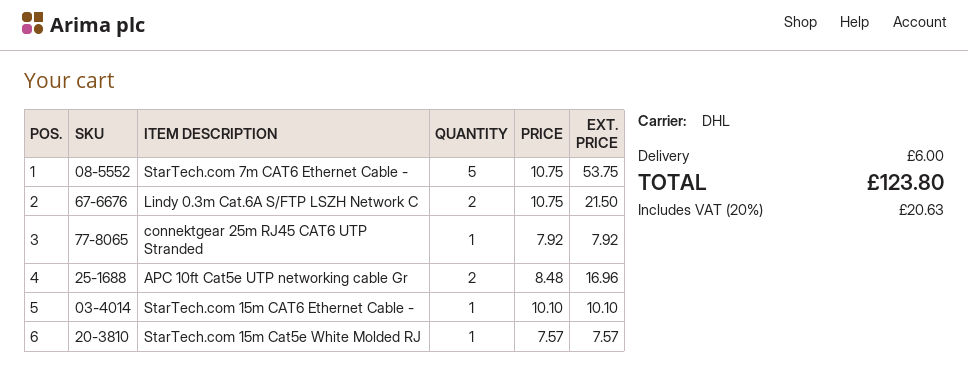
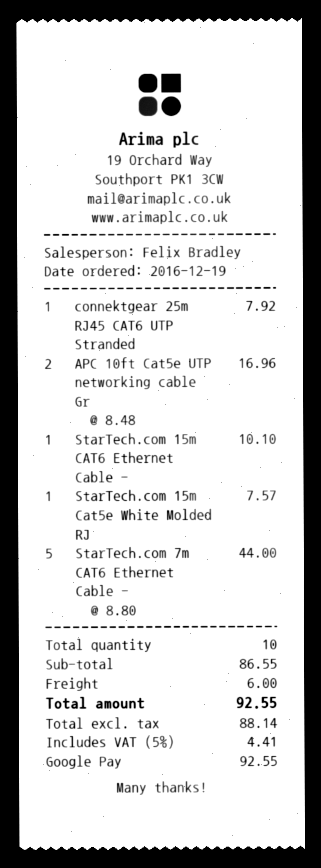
StarTech.com 7m CAT6 Ethernet Cable -: 5 x 10.75 = 53.75 -> 5 x 8.80 = 44.00
Lindy 0.3m Cat.6A S/FTP LSZH Network C: 2 x 10.75 = 21.50 -> none
tax: 20% = 20.63 -> 5% = 4.41
total: 123.80 -> 92.55

